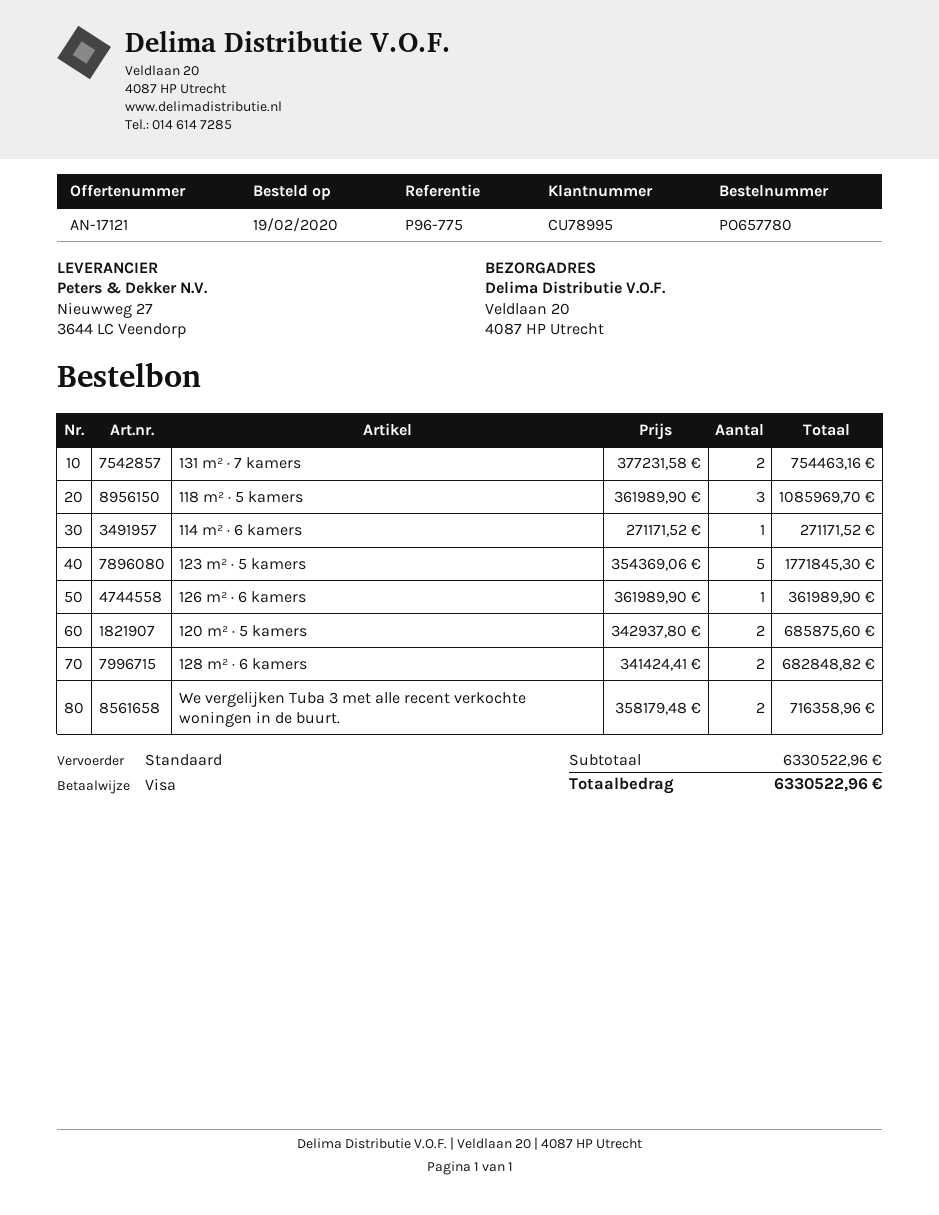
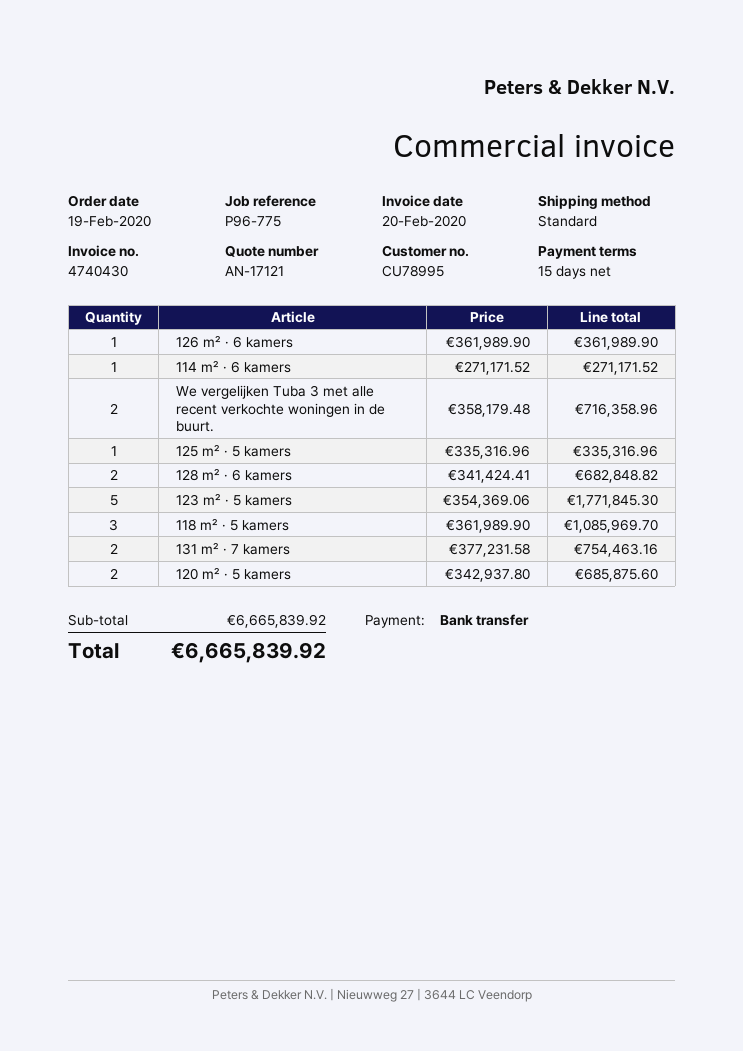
payment method: Visa -> bank transfer
125 m² · 5 kamers: none -> 1 x 335316.96 = 335316.96
subtotal: 6330522.96 -> 6665839.92
total: 6330522.96 -> 6665839.92

